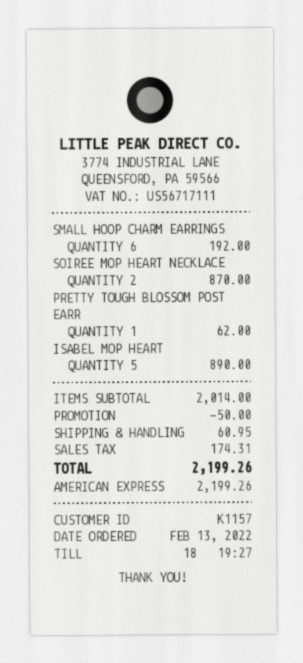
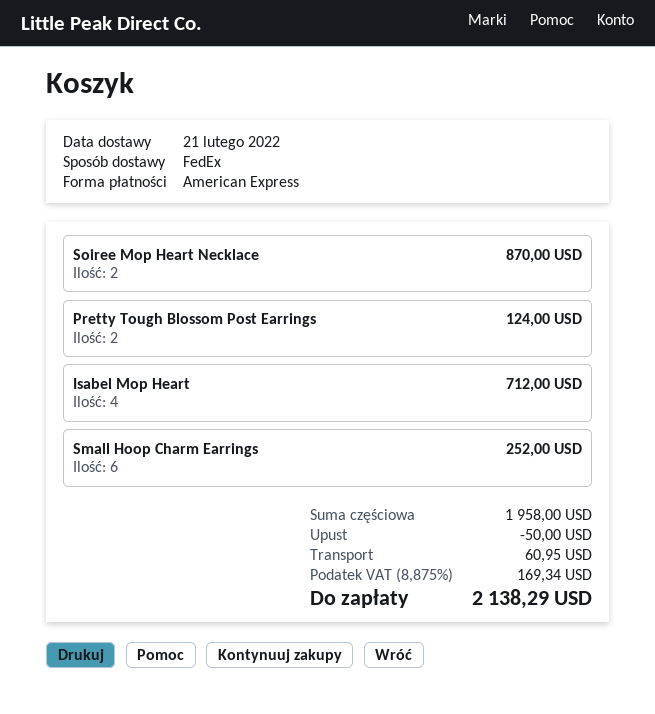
SMALL HOOP CHARM EARRINGS: 6 for 192.00 -> 6 for 252.00
PRETTY TOUGH BLOSSOM POST EARR: 1 for 62.00 -> 2 for 124.00
ISABEL MOP HEART: 5 for 890.00 -> 4 for 712.00
subtotal: 2014.00 -> 1958.00
tax: 174.31 -> 169.34
total: 2199.26 -> 2138.29

